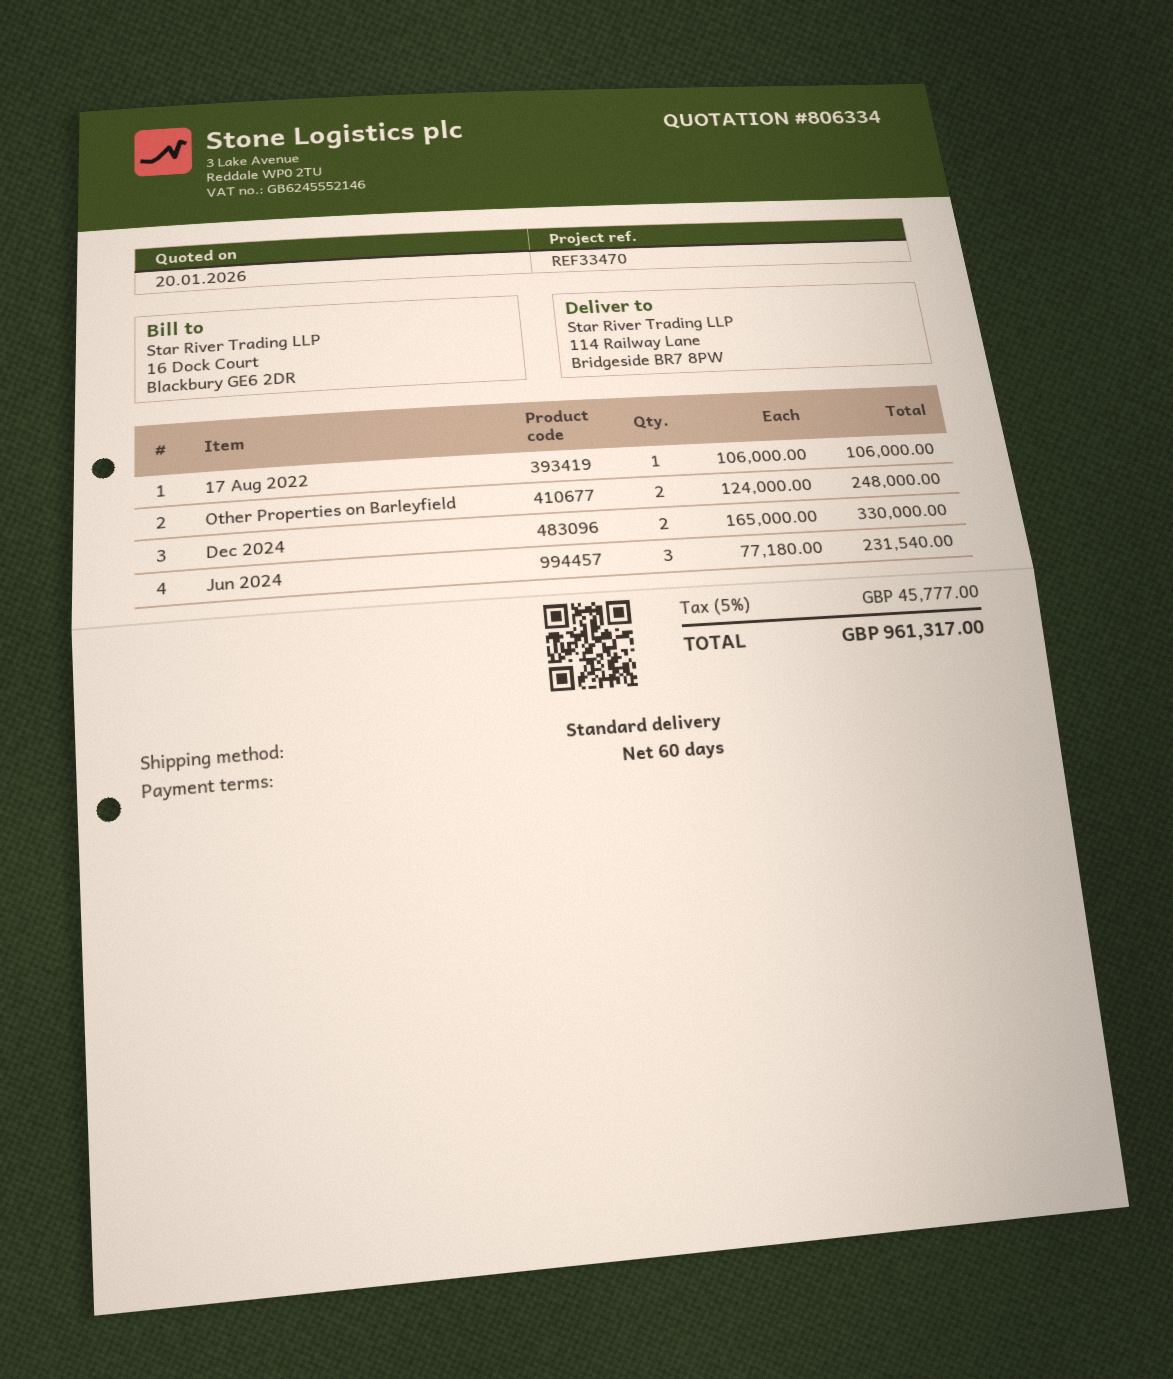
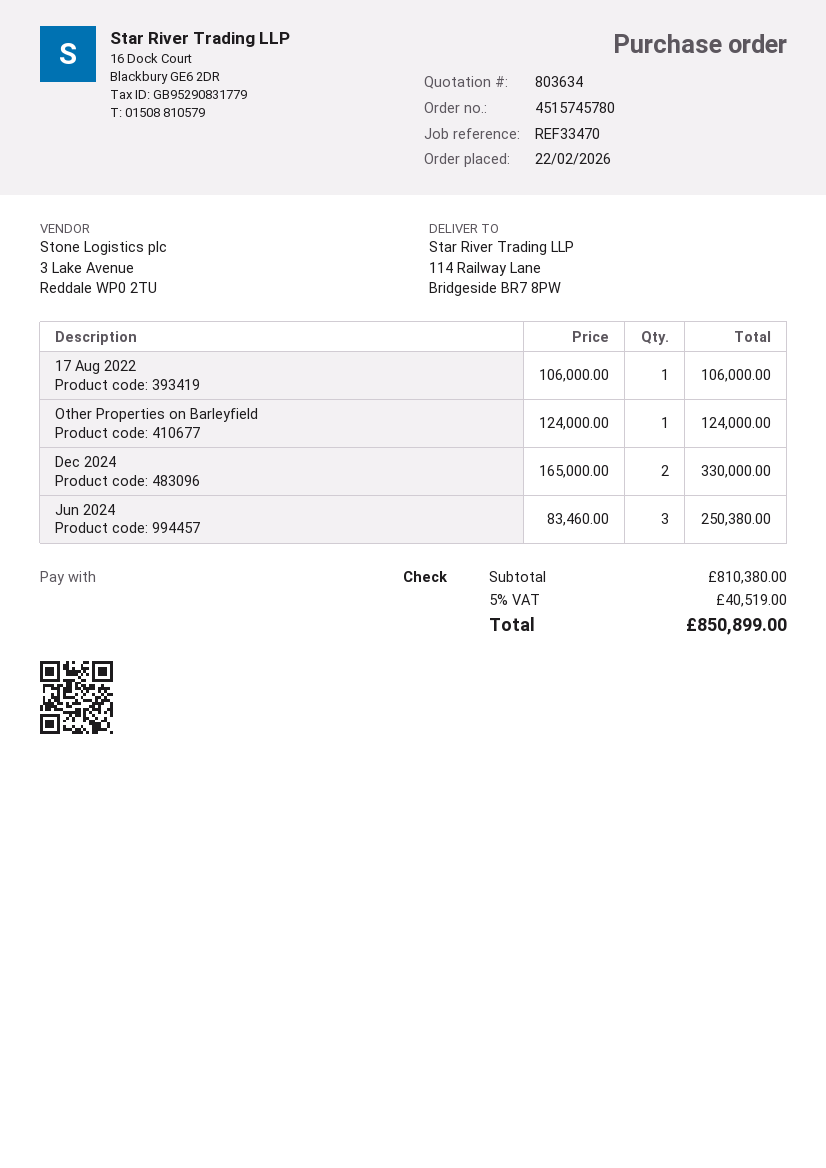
quote number: 806334 -> 803634
Other Properties on Barleyfield: 2 x 124000.00 = 248000.00 -> 1 x 124000.00 = 124000.00
Jun 2024: 3 x 77180.00 = 231540.00 -> 3 x 83460.00 = 250380.00
tax: 5% = 45777.00 -> 5% = 40519.00
total: 961317.00 -> 850899.00

